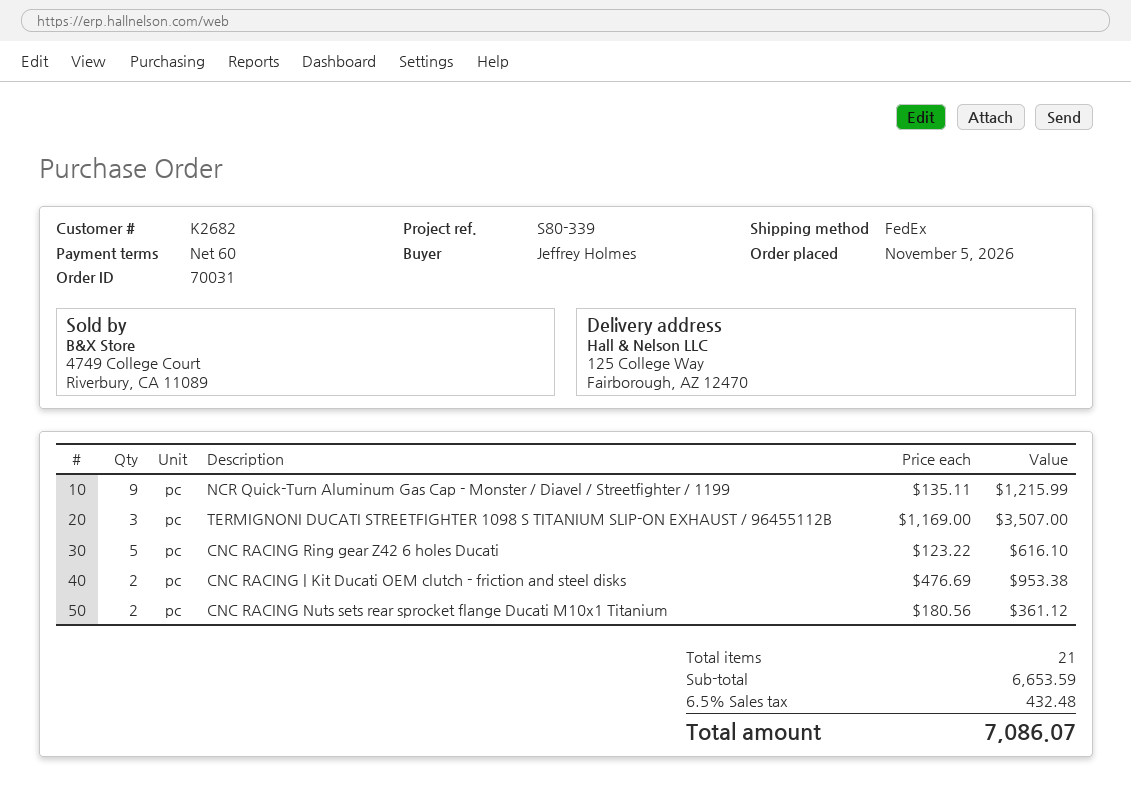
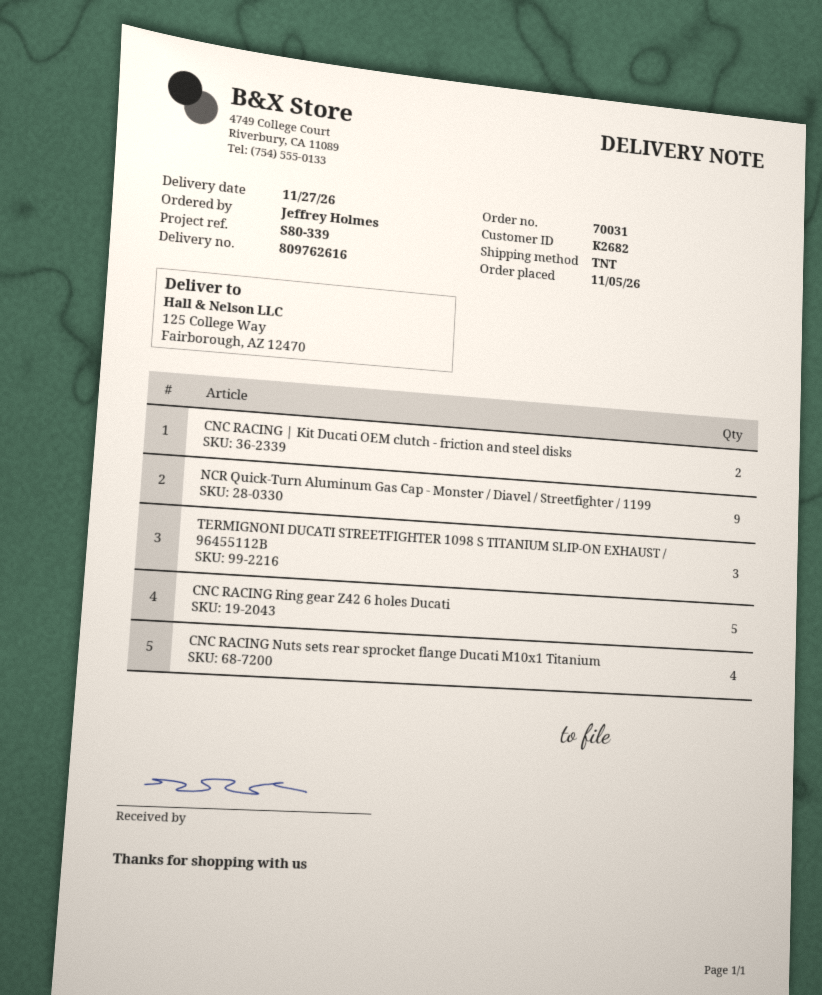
shipping method: FedEx -> TNT
CNC RACING Nuts sets rear sprocket flange Ducati M10x1 Titanium: 2 -> 4

